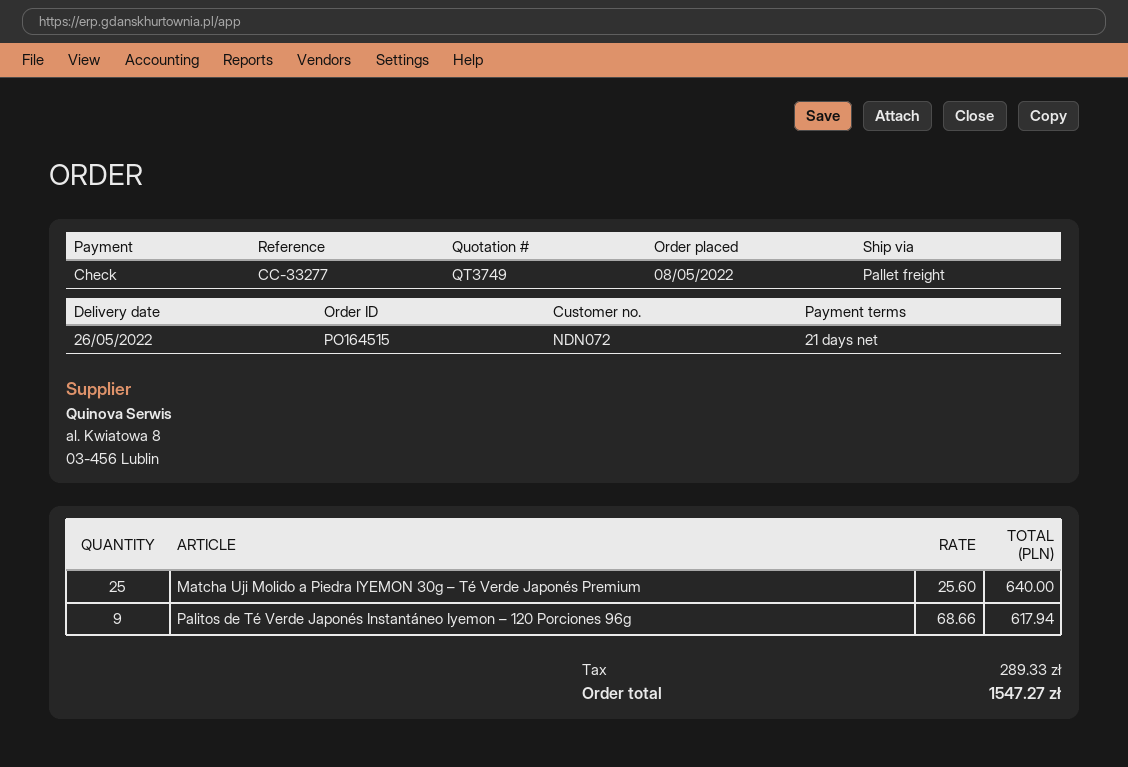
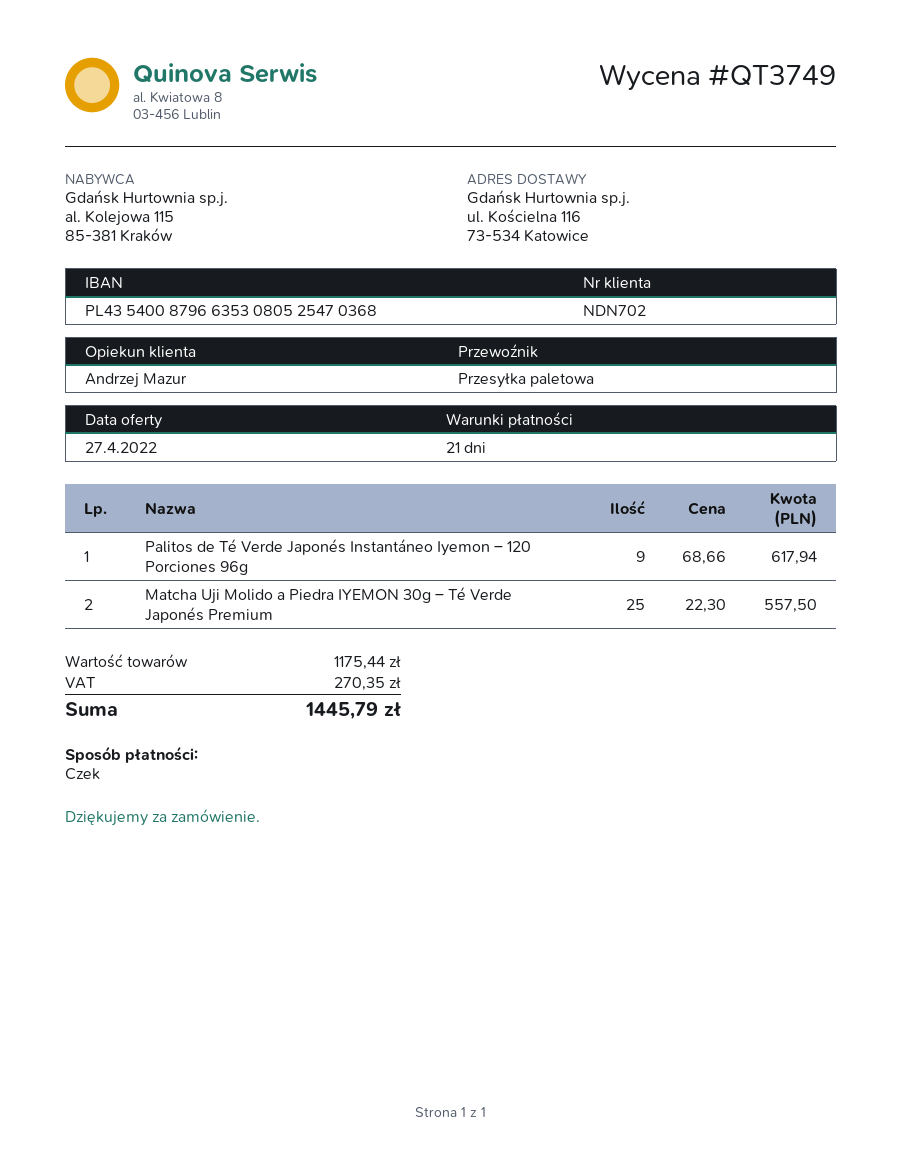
customer number: NDN072 -> NDN702
Matcha Uji Molido a Piedra IYEMON 30g – Té Verde Japonés Premium: 25 x 25.60 = 640.00 -> 25 x 22.30 = 557.50
tax: 289.33 -> 270.35
total: 1547.27 -> 1445.79

